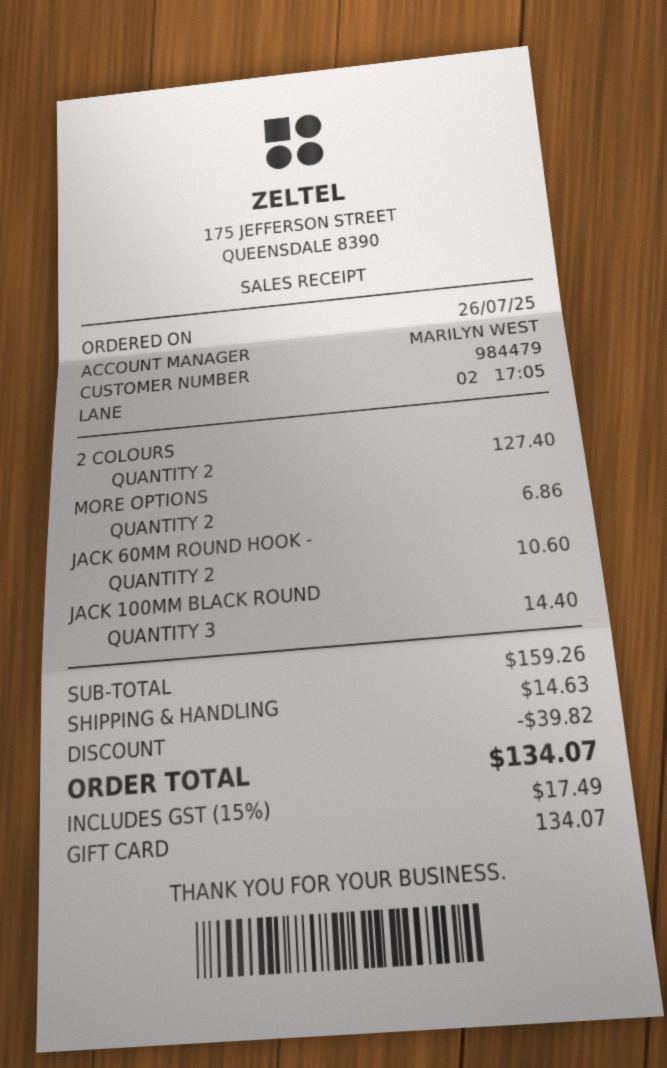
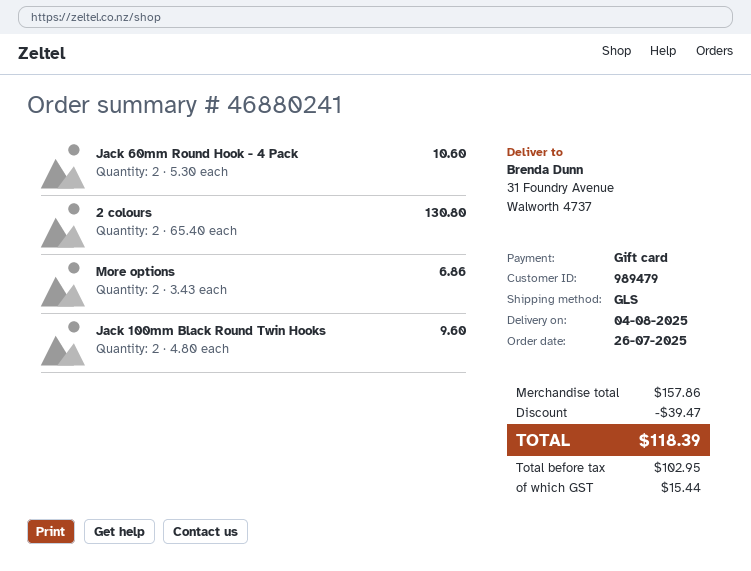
customer number: 984479 -> 989479
2 COLOURS: 2 for 127.40 -> 2 for 130.80
JACK 100MM BLACK ROUND: 3 for 14.40 -> 2 for 9.60
subtotal: 159.26 -> 157.86
discount: 39.82 -> 39.47
shipping: 14.63 -> none
tax: 17.49 -> 15.44
total: 134.07 -> 118.39

